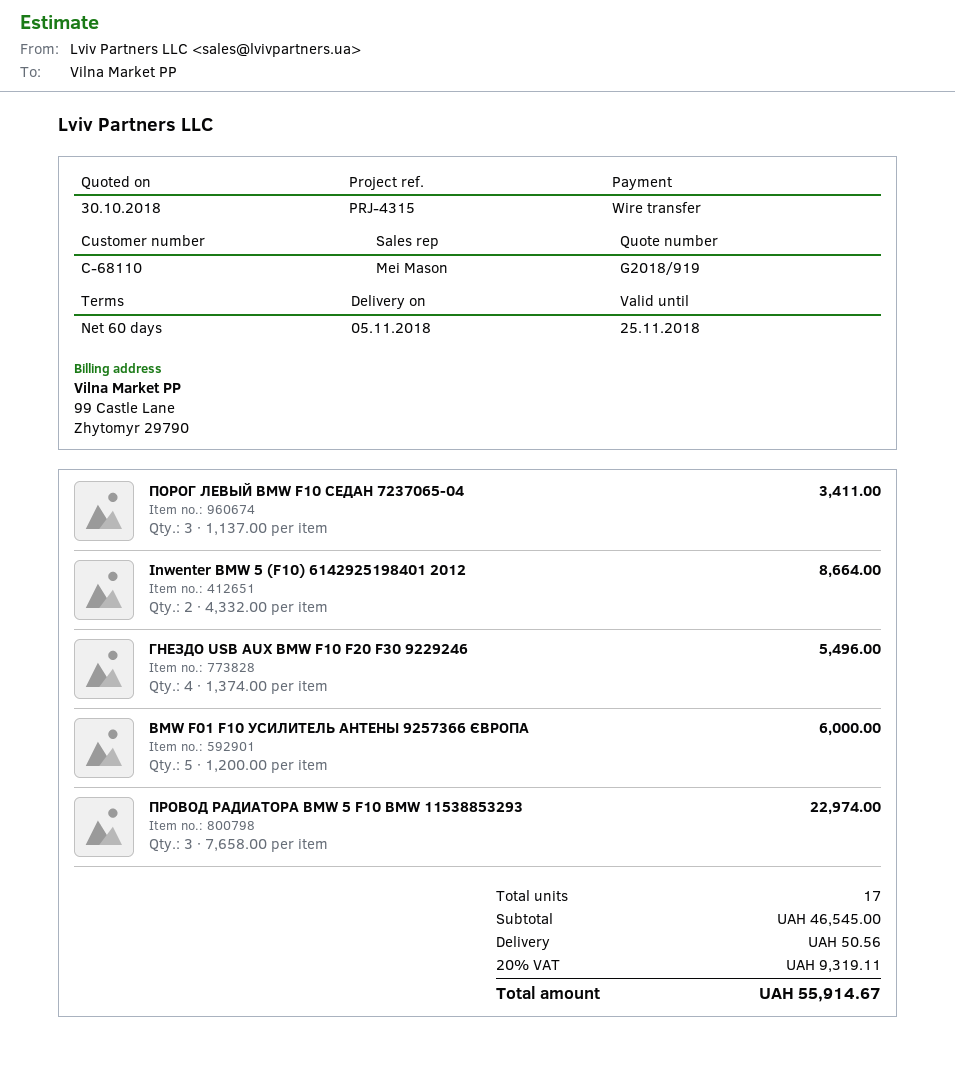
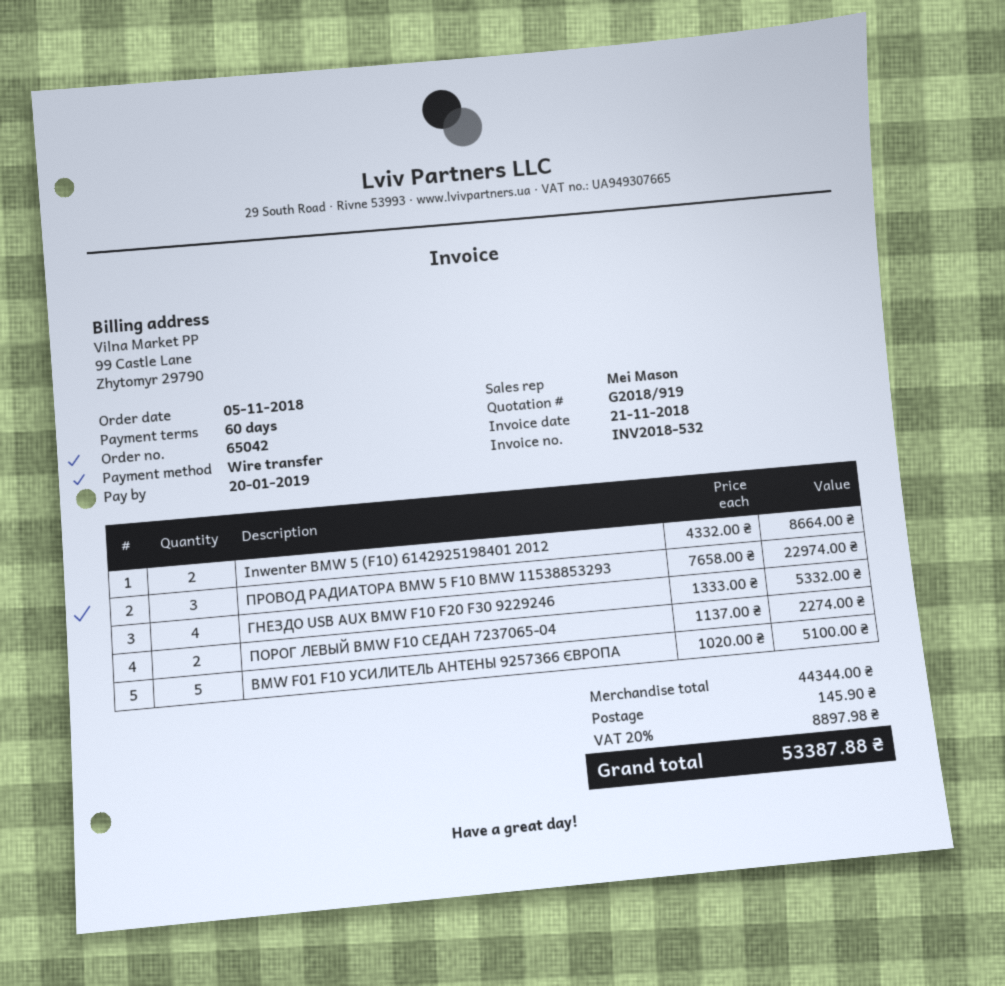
ПОРОГ ЛЕВЫЙ BMW F10 СЕДАН 7237065-04: 3 x 1137.00 = 3411.00 -> 2 x 1137.00 = 2274.00
ГНЕЗДО USB AUX BMW F10 F20 F30 9229246: 4 x 1374.00 = 5496.00 -> 4 x 1333.00 = 5332.00
BMW F01 F10 УСИЛИТЕЛЬ АНТЕНЫ 9257366 ЄВРОПА: 5 x 1200.00 = 6000.00 -> 5 x 1020.00 = 5100.00
subtotal: 46545.00 -> 44344.00
shipping: 50.56 -> 145.90
tax: 20% = 9319.11 -> 20% = 8897.98
total: 55914.67 -> 53387.88

